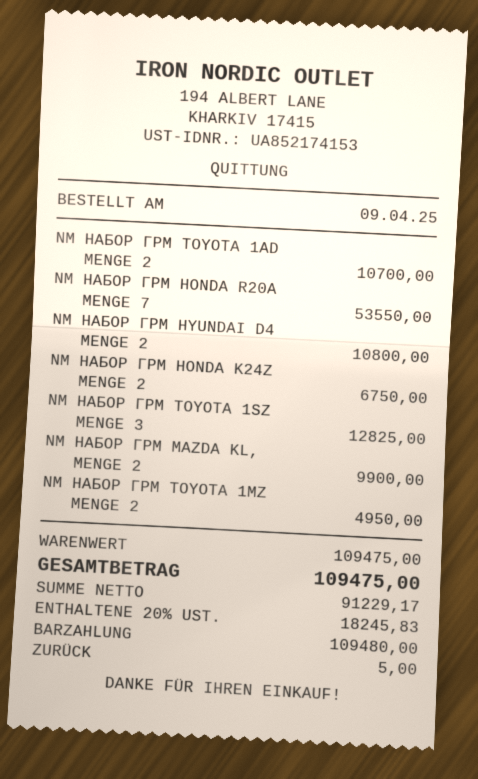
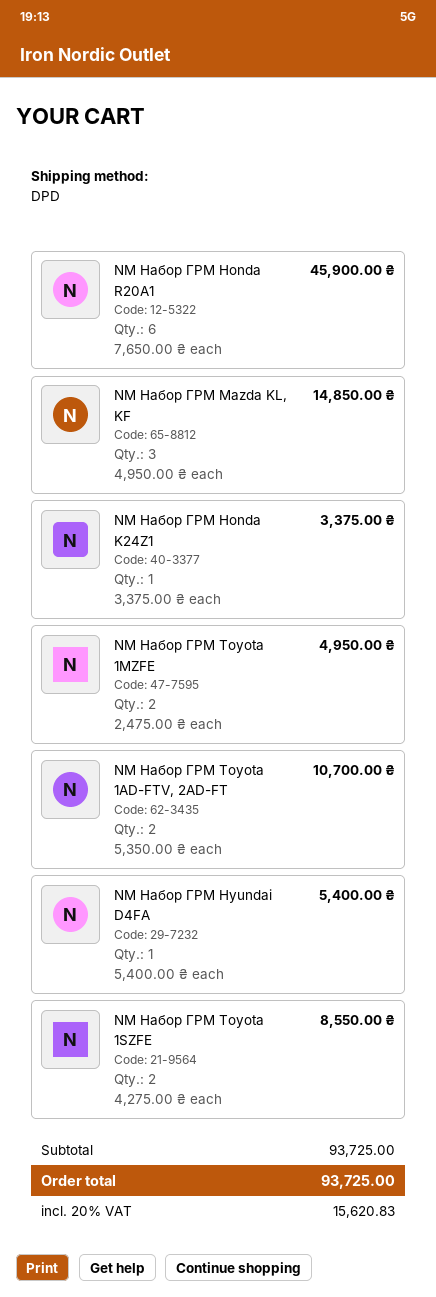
NM НАБОР ГРМ HONDA R20A: 7 for 53550.00 -> 6 for 45900.00
NM НАБОР ГРМ HYUNDAI D4: 2 for 10800.00 -> 1 for 5400.00
NM НАБОР ГРМ HONDA K24Z: 2 for 6750.00 -> 1 for 3375.00
NM НАБОР ГРМ TOYOTA 1SZ: 3 for 12825.00 -> 2 for 8550.00
NM НАБОР ГРМ MAZDA KL,: 2 for 9900.00 -> 3 for 14850.00
subtotal: 109475.00 -> 93725.00
tax: 20% = 18245.83 -> 20% = 15620.83
total: 109475.00 -> 93725.00

